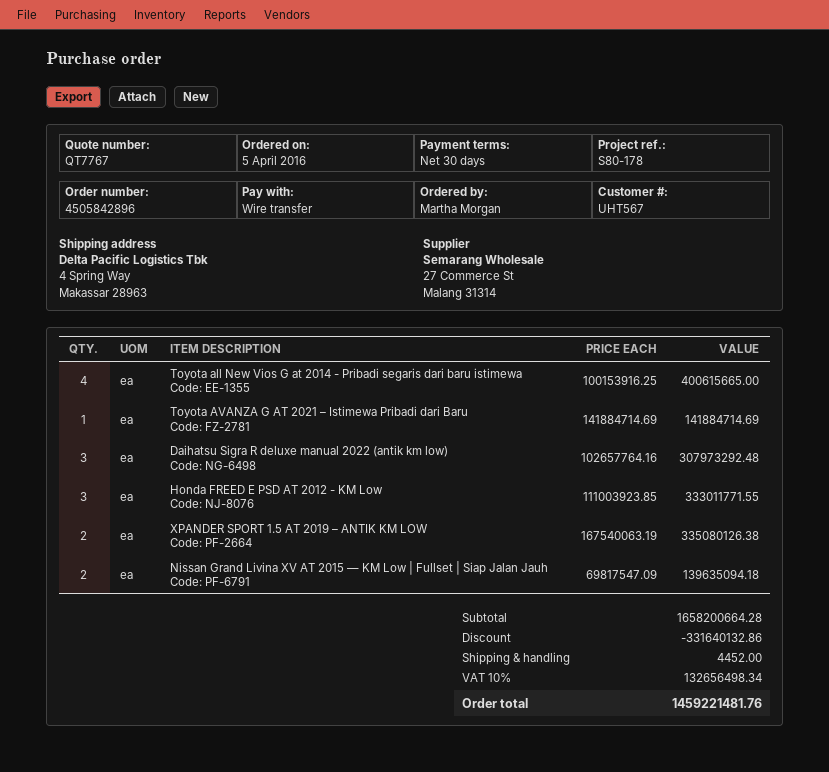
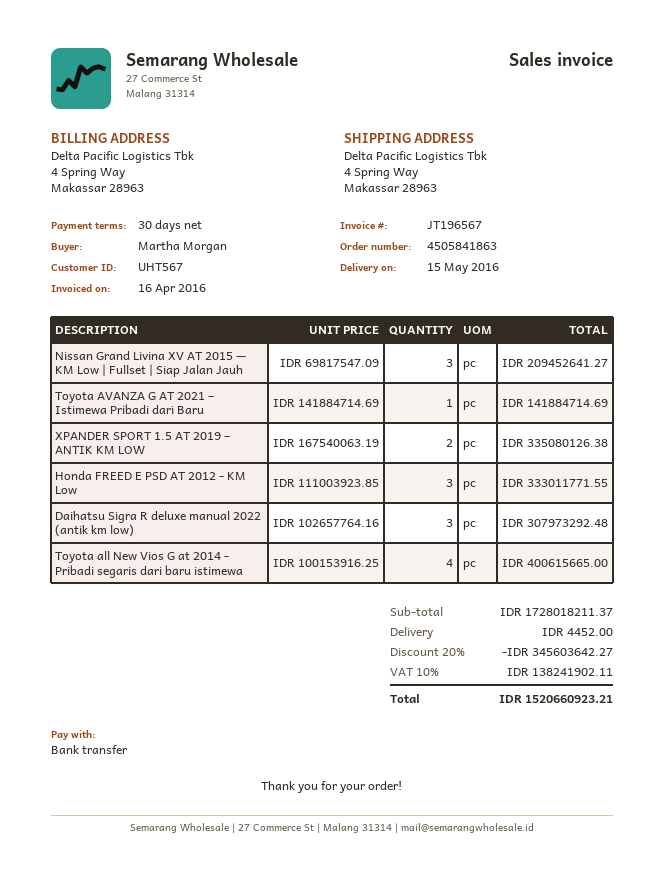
order number: 4505842896 -> 4505841863
Nissan Grand Livina XV AT 2015 — KM Low | Fullset | Siap Jalan Jauh: 2 x 69817547.09 = 139635094.18 -> 3 x 69817547.09 = 209452641.27
subtotal: 1658200664.28 -> 1728018211.37
discount: 331640132.86 -> 345603642.27
tax: 10% = 132656498.34 -> 10% = 138241902.11
total: 1459221481.76 -> 1520660923.21

